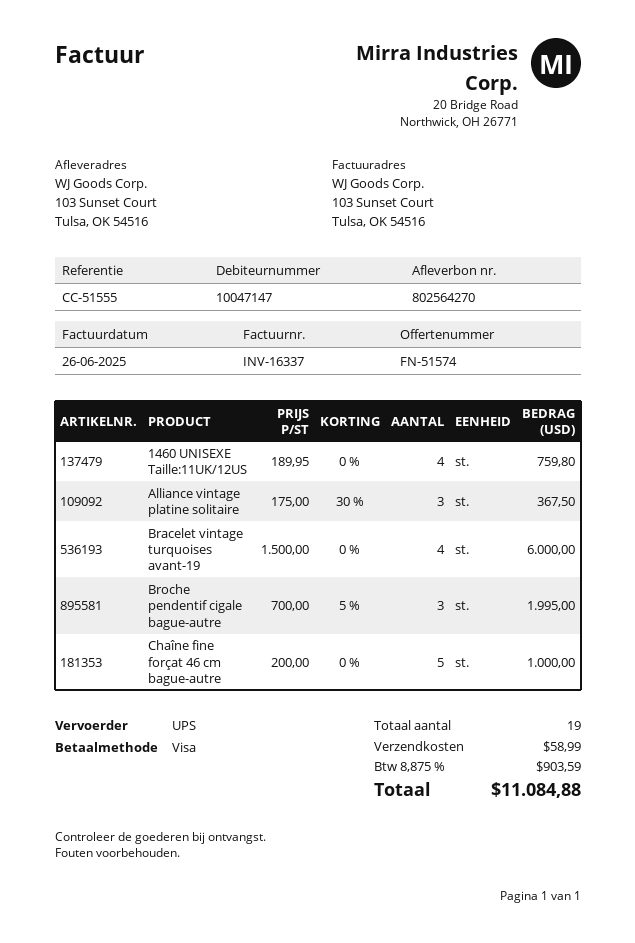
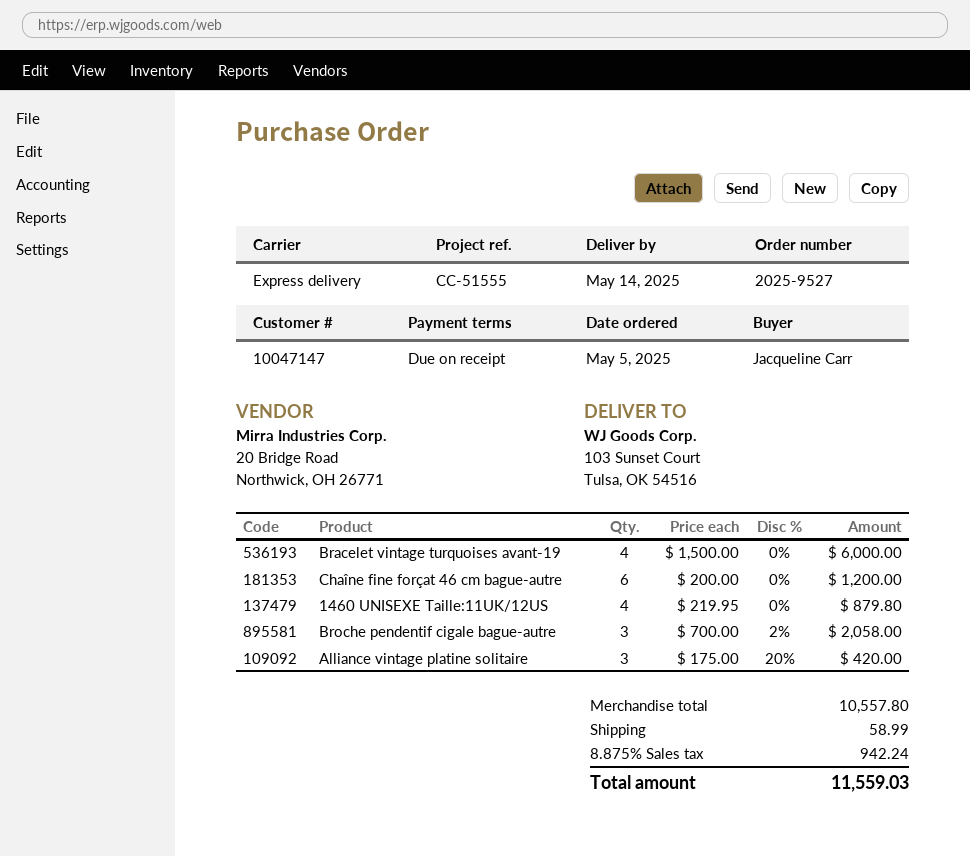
shipping method: UPS -> express
1460 UNISEXE Taille:11UK/12US: 4 x 189.95 = 759.80 -> 4 x 219.95 = 879.80
Alliance vintage platine solitaire: 3 x 175.00 - 30% = 367.50 -> 3 x 175.00 - 20% = 420.00
Broche pendentif cigale bague-autre: 3 x 700.00 - 5% = 1995.00 -> 3 x 700.00 - 2% = 2058.00
Chaîne fine forçat 46 cm bague-autre: 5 x 200.00 = 1000.00 -> 6 x 200.00 = 1200.00
tax: 8.875% = 903.59 -> 8.875% = 942.24
total: 11084.88 -> 11559.03

